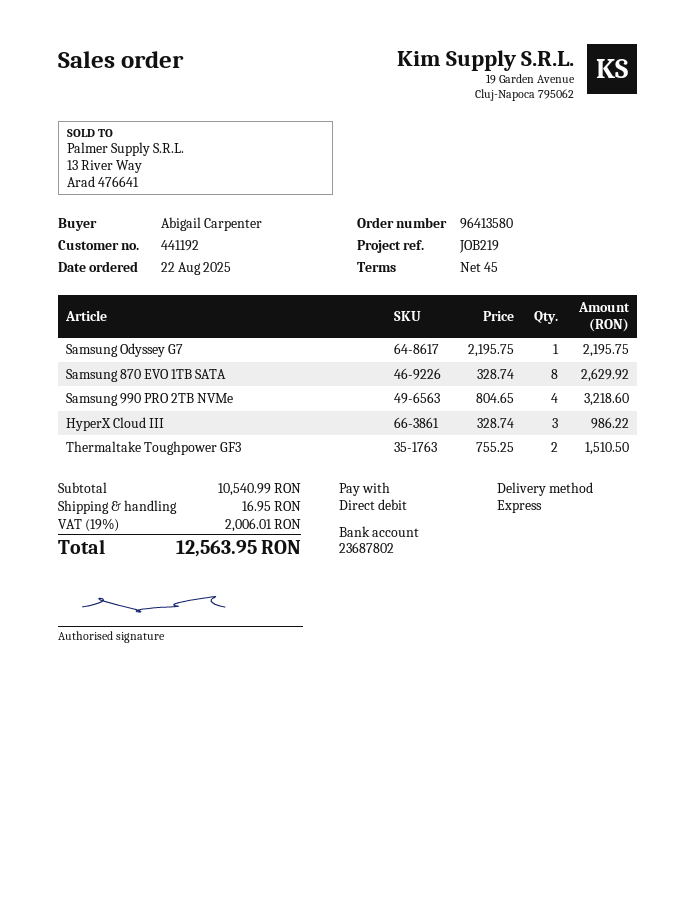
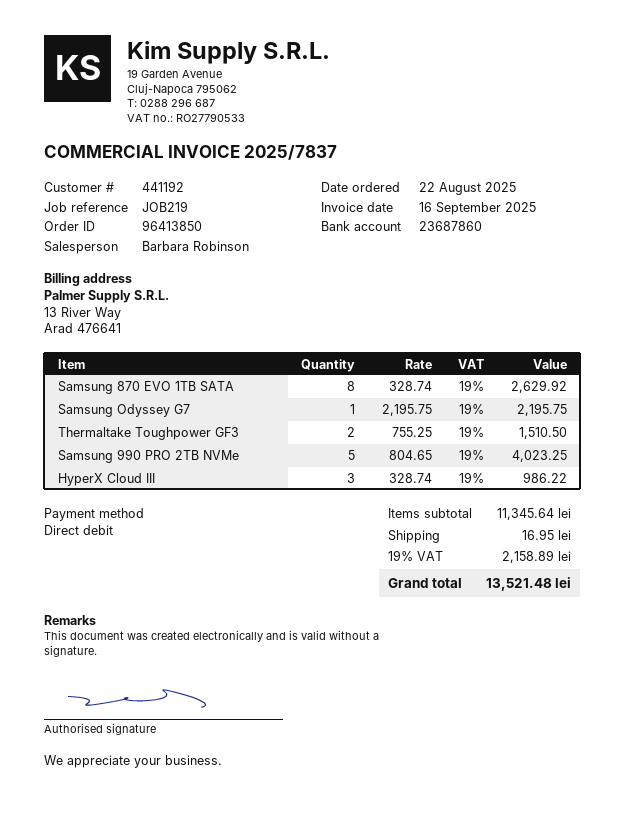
order number: 96413580 -> 96413850
bank account: 23687802 -> 23687860
Samsung 990 PRO 2TB NVMe: 4 x 804.65 = 3218.60 -> 5 x 804.65 = 4023.25
subtotal: 10540.99 -> 11345.64
tax: 19% = 2006.01 -> 19% = 2158.89
total: 12563.95 -> 13521.48

